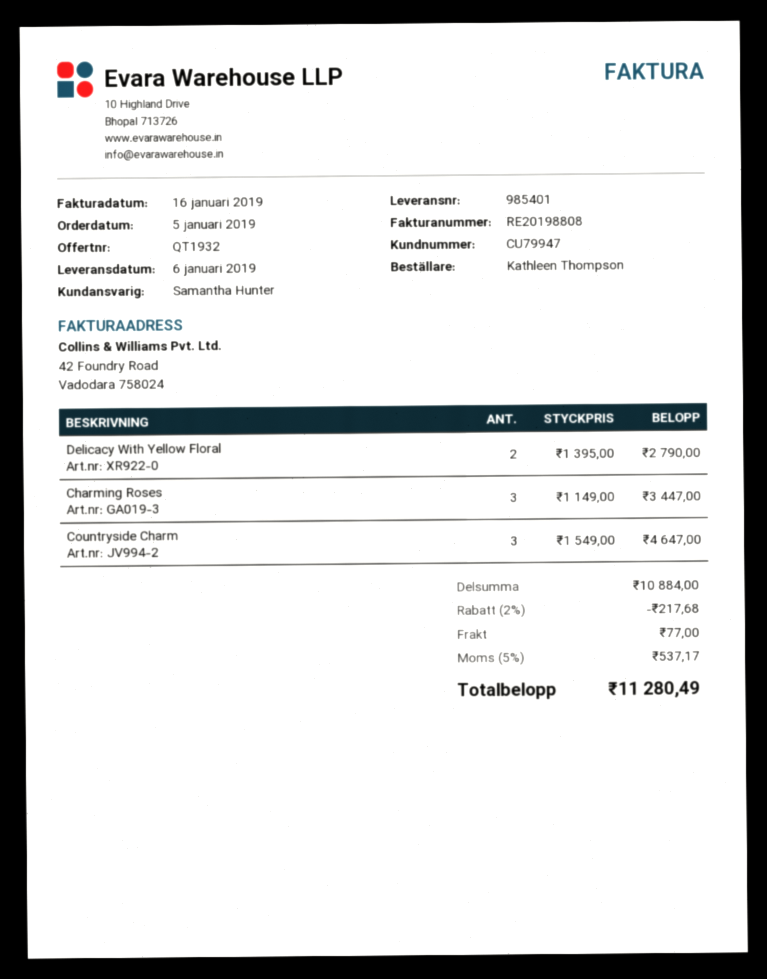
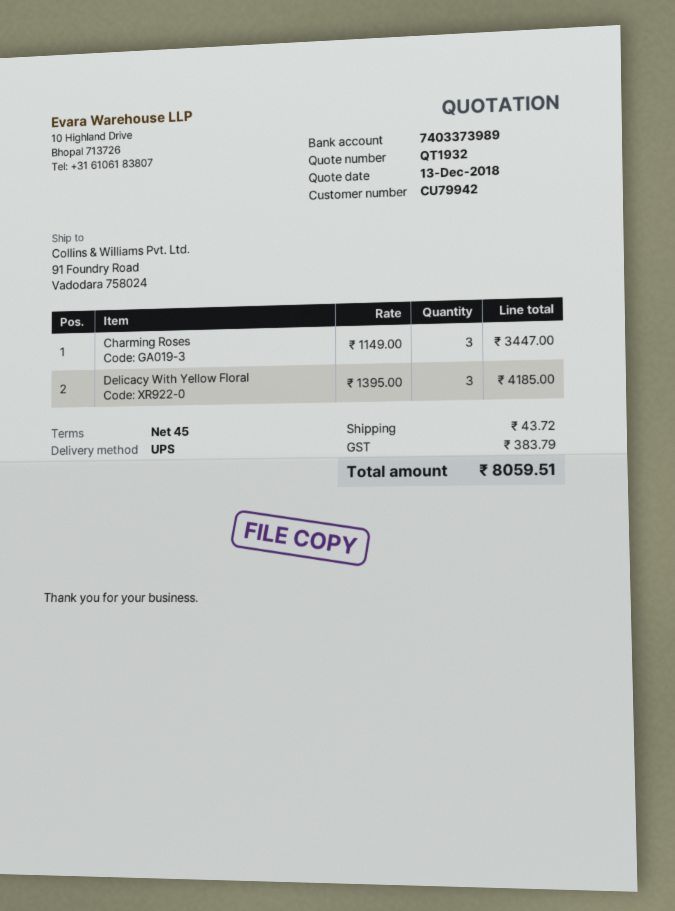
customer number: CU79947 -> CU79942
Delicacy With Yellow Floral: 2 x 1395.00 = 2790.00 -> 3 x 1395.00 = 4185.00
Countryside Charm: 3 x 1549.00 = 4647.00 -> none
discount: 2% = 217.68 -> none
shipping: 77.00 -> 43.72
tax: 537.17 -> 383.79
total: 11280.49 -> 8059.51

